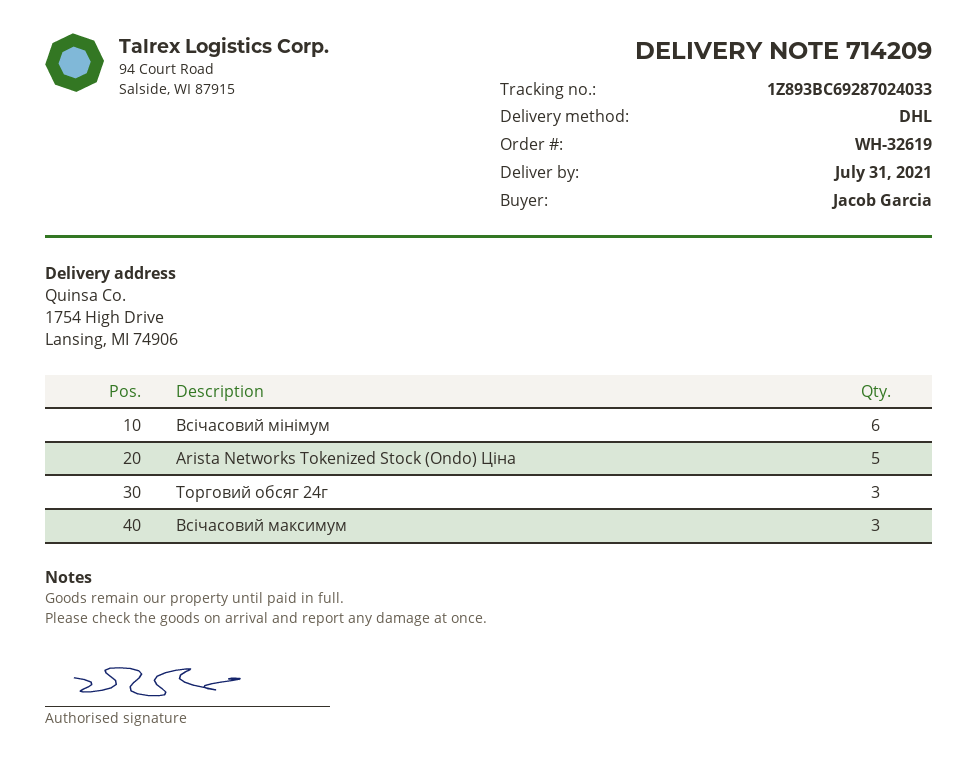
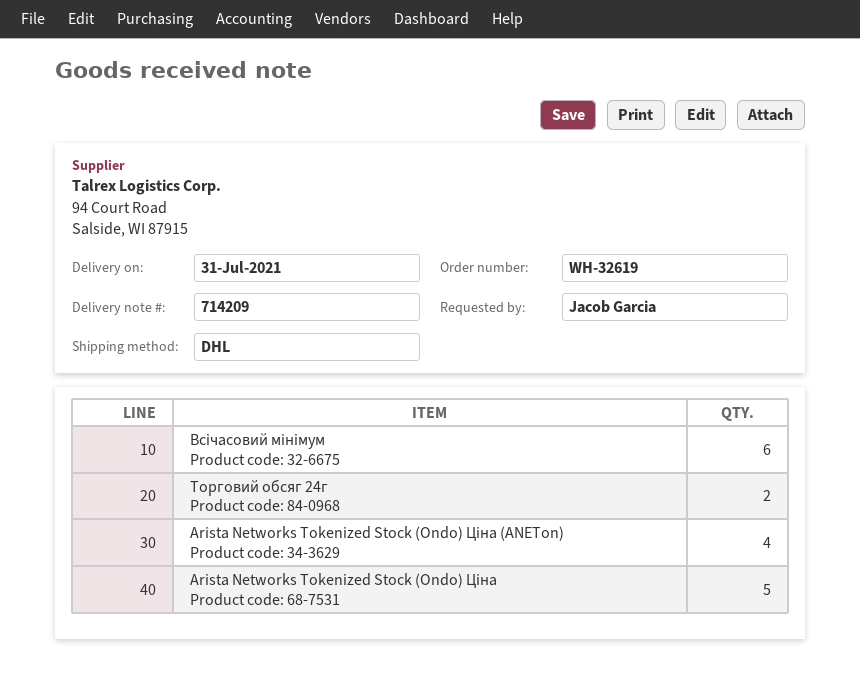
Торговий обсяг 24г: 3 -> 2
Всічасовий максимум: 3 -> none
Arista Networks Tokenized Stock (Ondo) Ціна (ANETon): none -> 4

